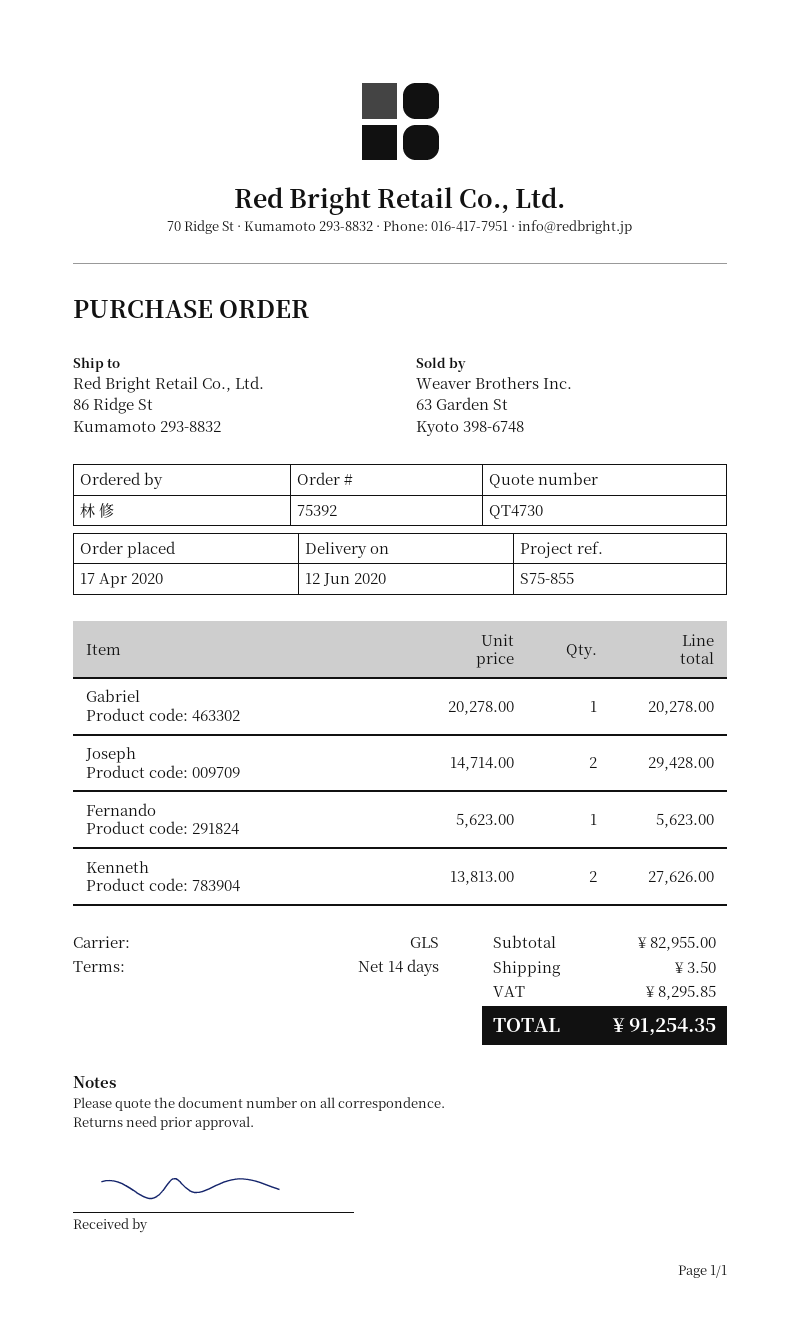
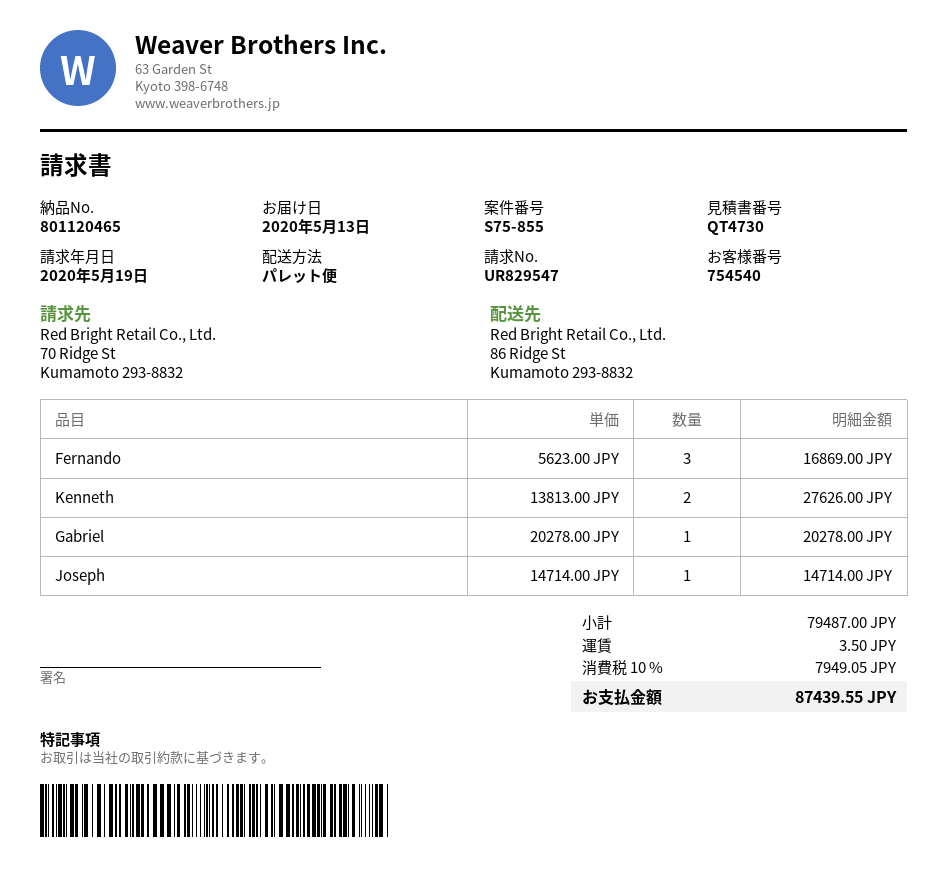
delivery date: 2020-06-12 -> 2020-05-13
shipping method: GLS -> pallet freight
Joseph: 2 x 14714.00 = 29428.00 -> 1 x 14714.00 = 14714.00
Fernando: 1 x 5623.00 = 5623.00 -> 3 x 5623.00 = 16869.00
subtotal: 82955.00 -> 79487.00
tax: 8295.85 -> 7949.05
total: 91254.35 -> 87439.55

